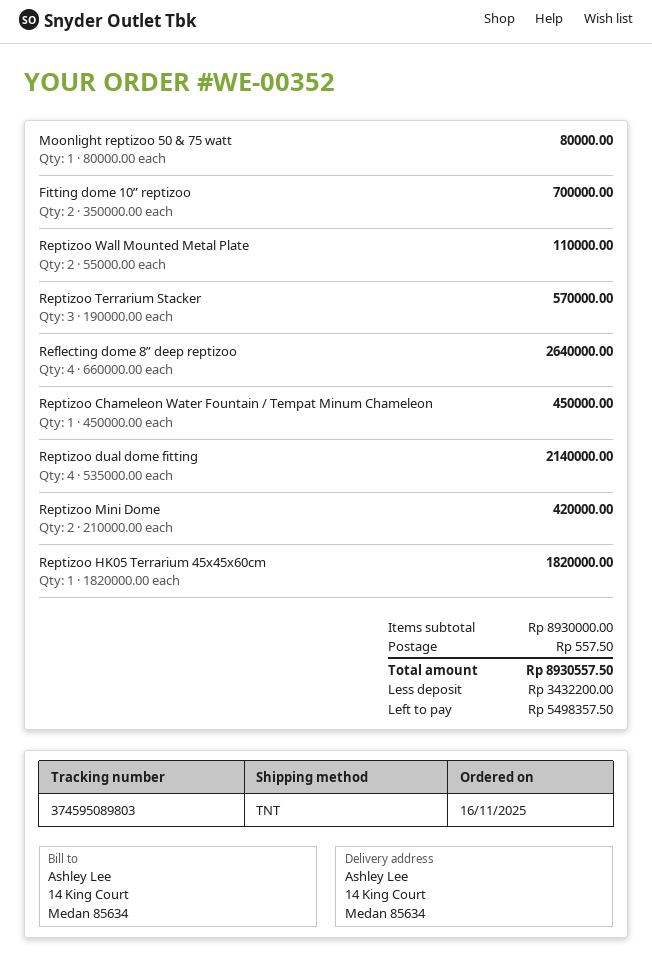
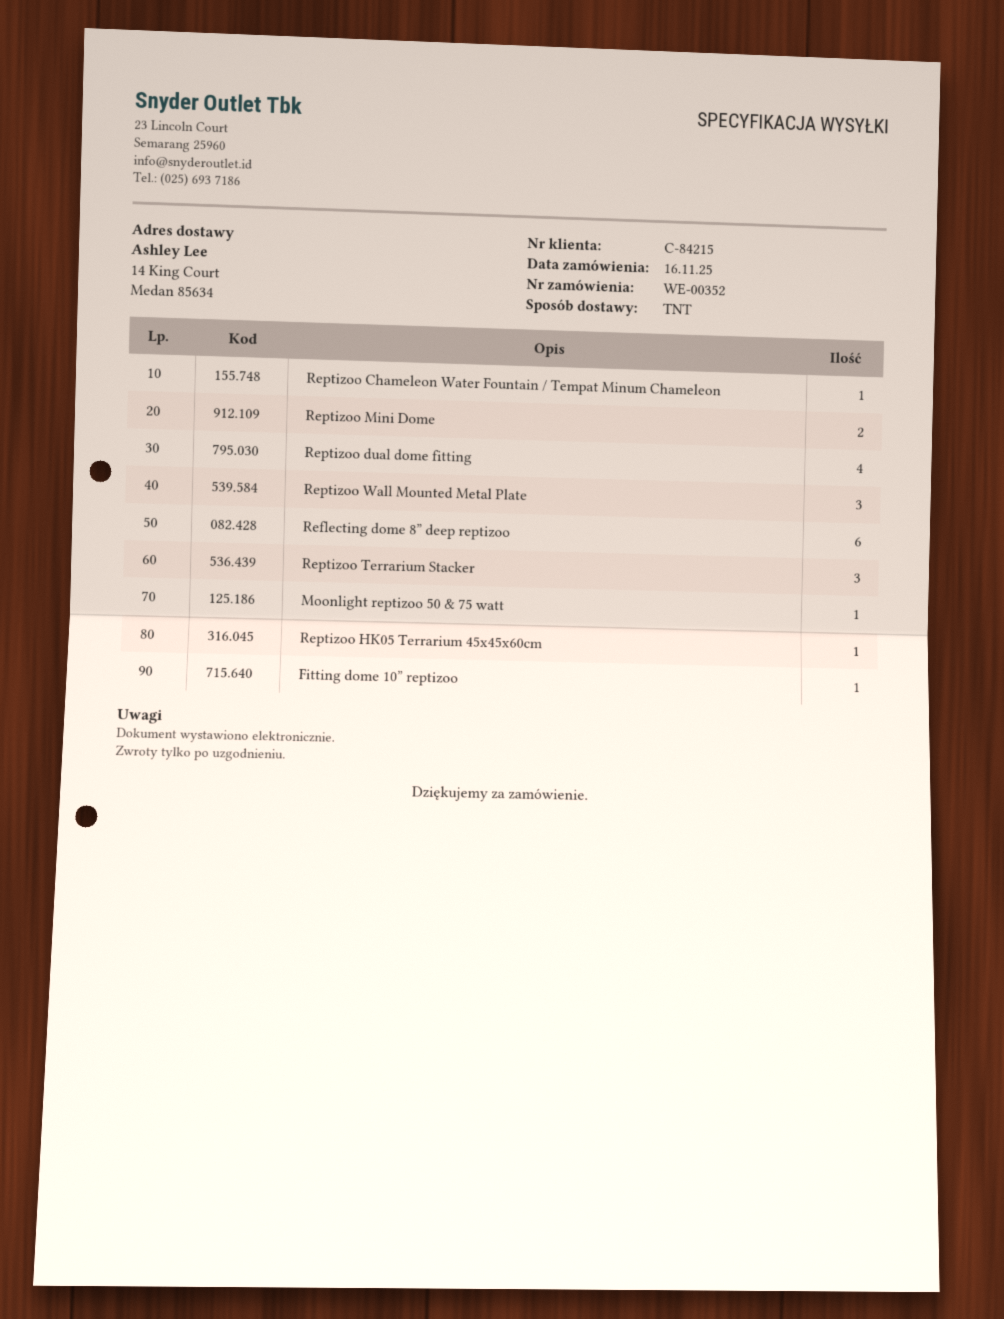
Fitting dome 10” reptizoo: 2 -> 1
Reptizoo Wall Mounted Metal Plate: 2 -> 3
Reflecting dome 8” deep reptizoo: 4 -> 6

